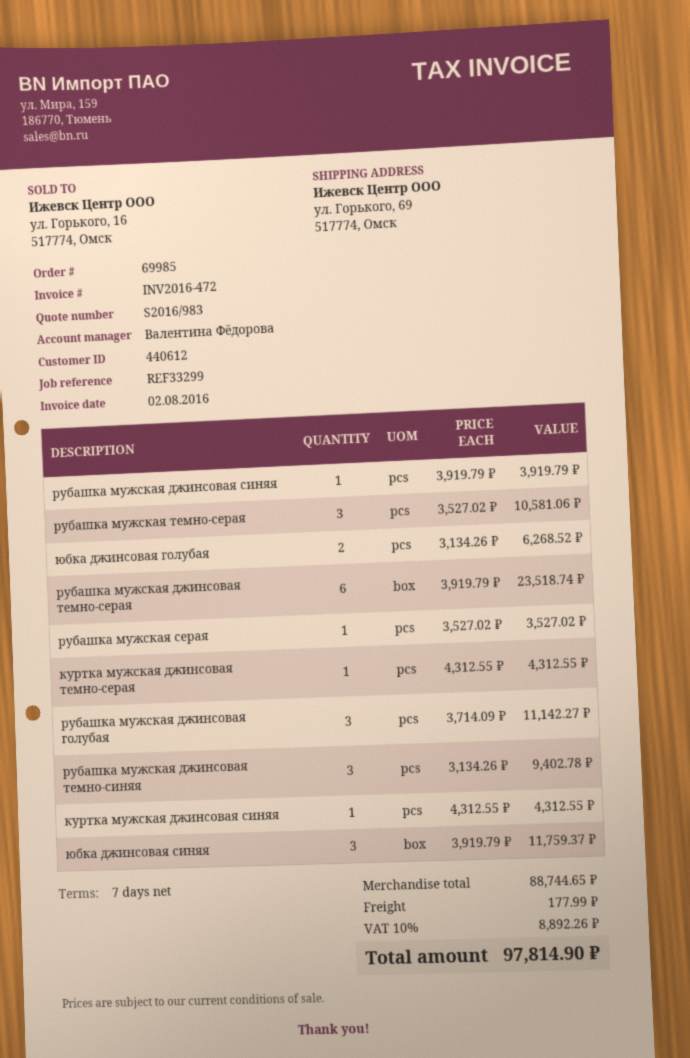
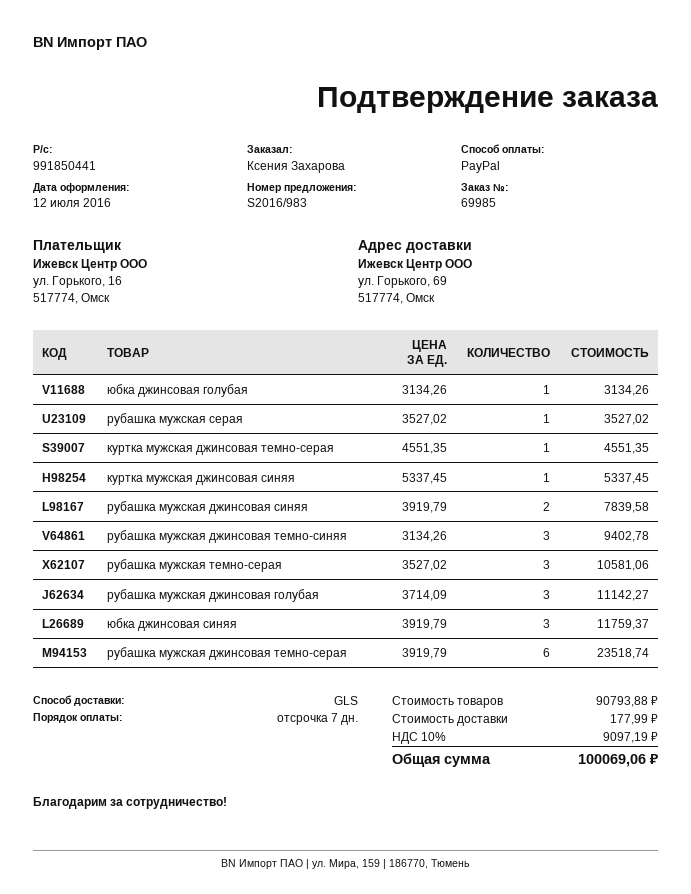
рубашка мужская джинсовая синяя: 1 x 3919.79 = 3919.79 -> 2 x 3919.79 = 7839.58
юбка джинсовая голубая: 2 x 3134.26 = 6268.52 -> 1 x 3134.26 = 3134.26
куртка мужская джинсовая темно-серая: 1 x 4312.55 = 4312.55 -> 1 x 4551.35 = 4551.35
куртка мужская джинсовая синяя: 1 x 4312.55 = 4312.55 -> 1 x 5337.45 = 5337.45
subtotal: 88744.65 -> 90793.88
tax: 10% = 8892.26 -> 10% = 9097.19
total: 97814.90 -> 100069.06

